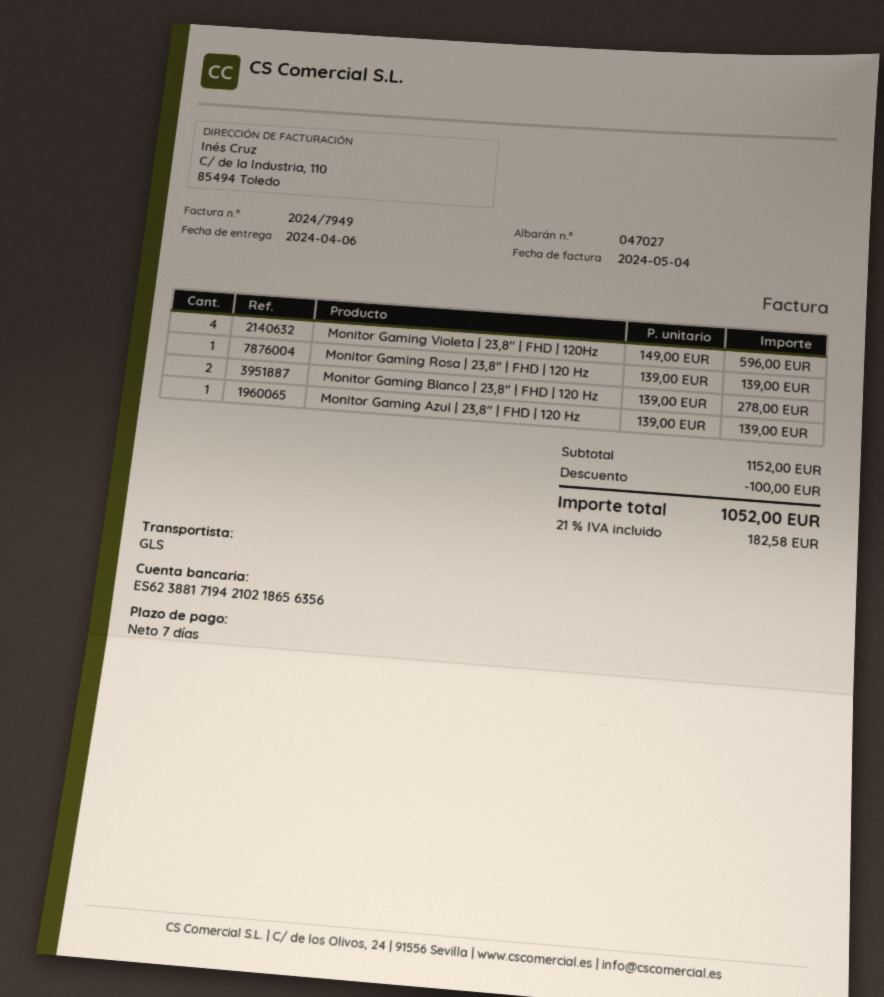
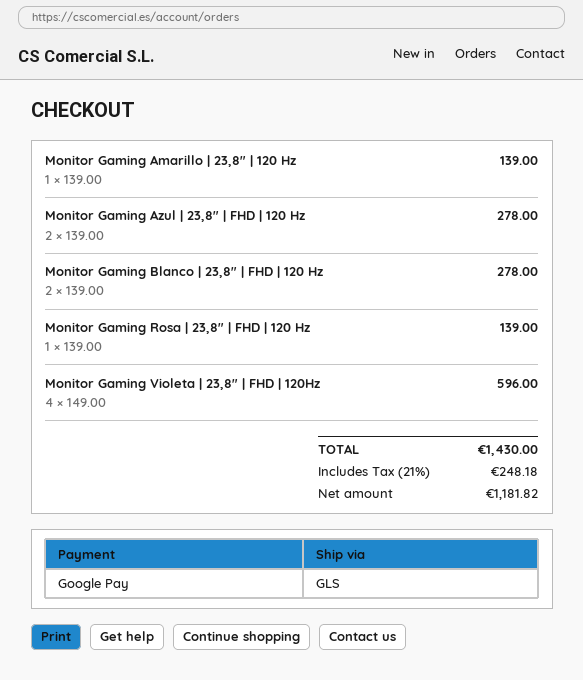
Monitor Gaming Azul | 23,8" | FHD | 120 Hz: 1 x 139.00 = 139.00 -> 2 x 139.00 = 278.00
Monitor Gaming Amarillo | 23,8" | 120 Hz: none -> 1 x 139.00 = 139.00
discount: 100.00 -> none
tax: 21% = 182.58 -> 21% = 248.18
total: 1052.00 -> 1430.00

